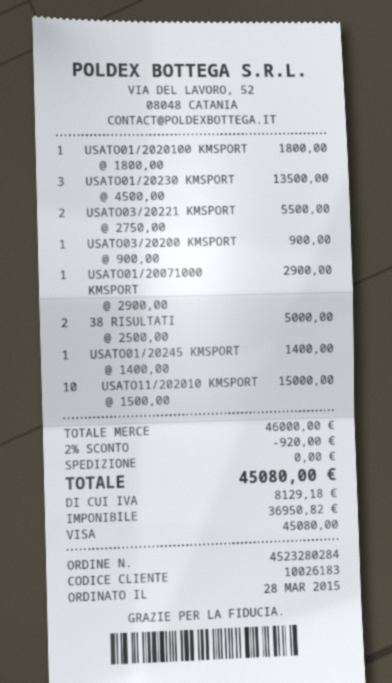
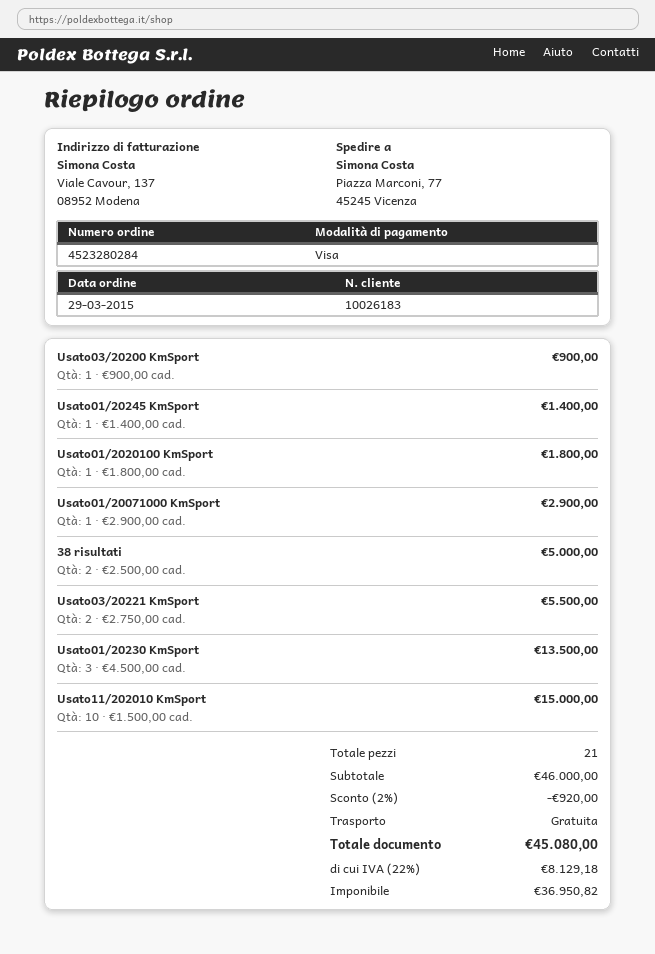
order date: 2015-03-28 -> 2015-03-29

